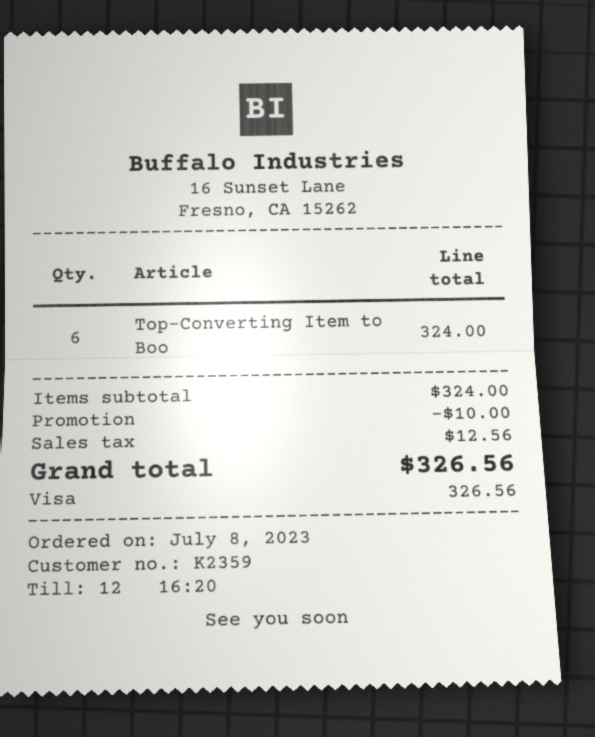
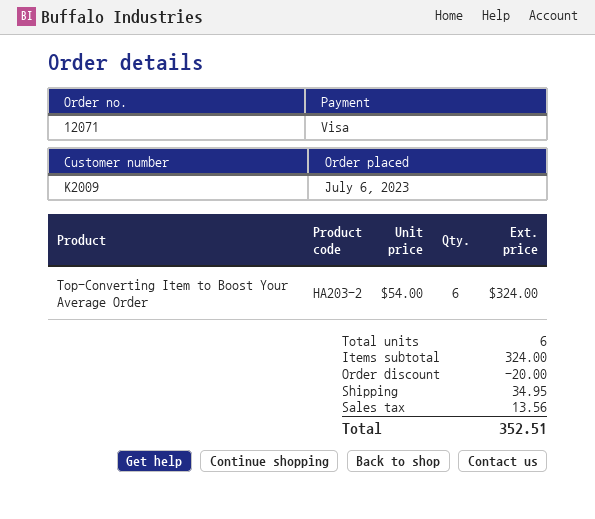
order date: 2023-07-08 -> 2023-07-06
customer number: K2359 -> K2009
discount: 10.00 -> 20.00
shipping: none -> 34.95
tax: 12.56 -> 13.56
total: 326.56 -> 352.51

